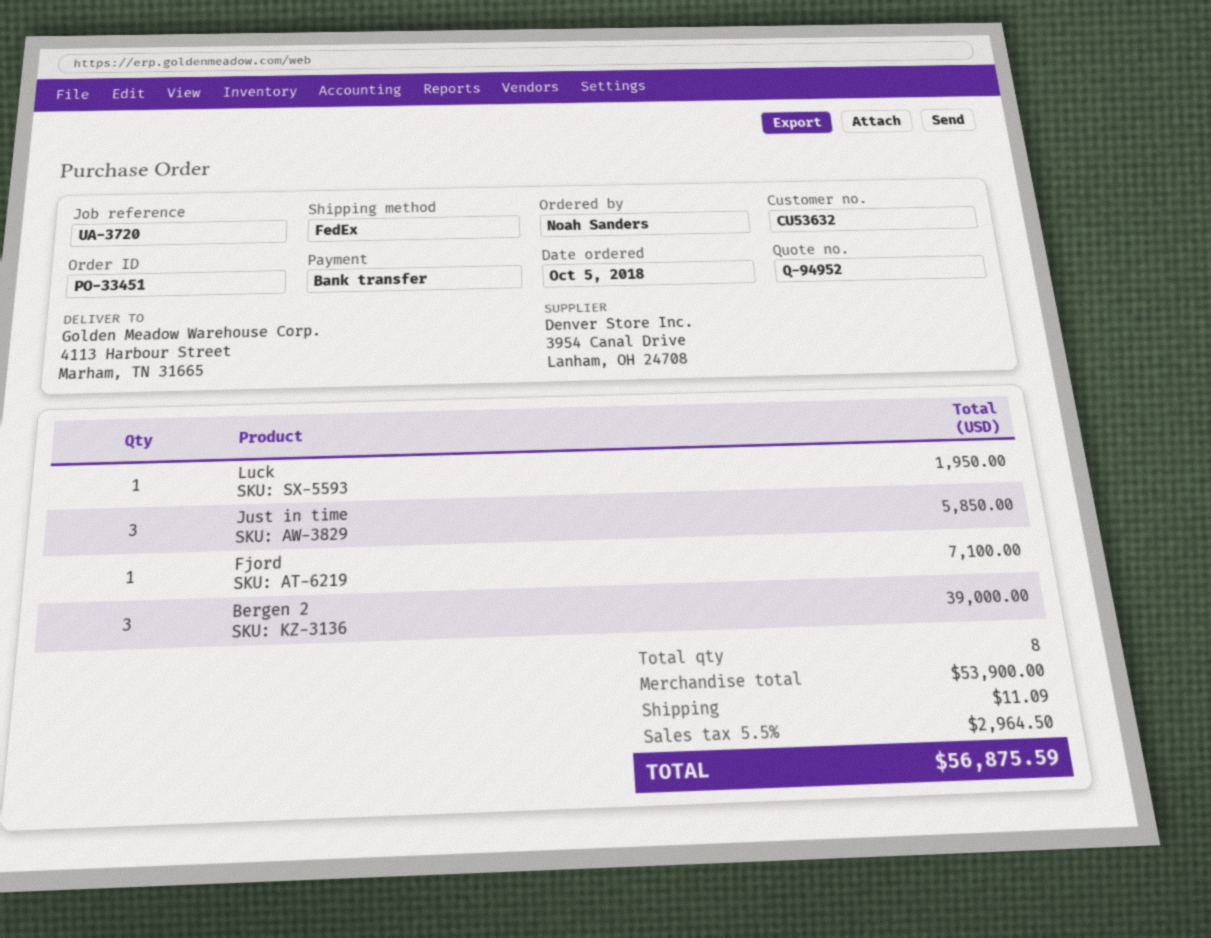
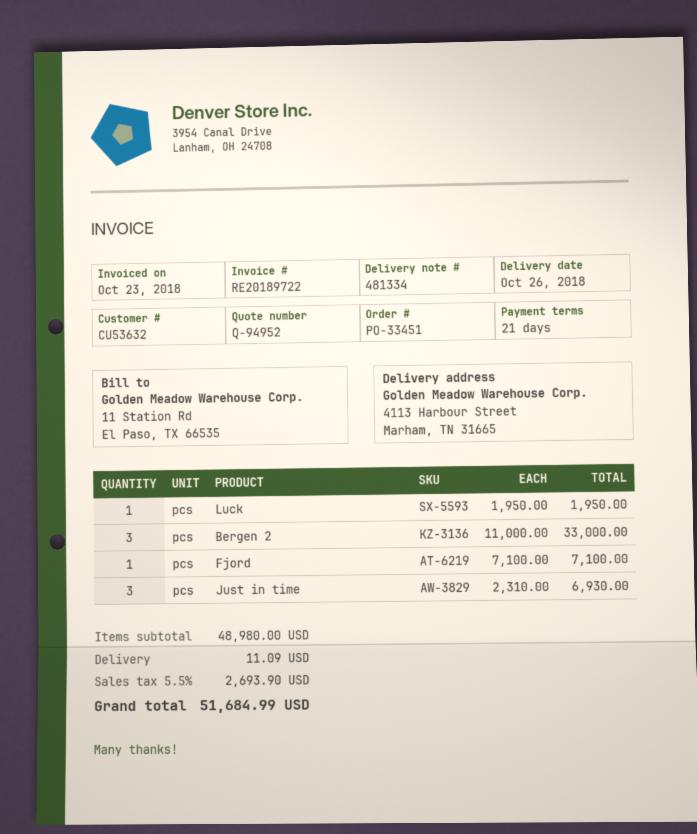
Just in time: 3 for 5850.00 -> 3 for 6930.00
Bergen 2: 3 for 39000.00 -> 3 for 33000.00
subtotal: 53900.00 -> 48980.00
tax: 5.5% = 2964.50 -> 5.5% = 2693.90
total: 56875.59 -> 51684.99

